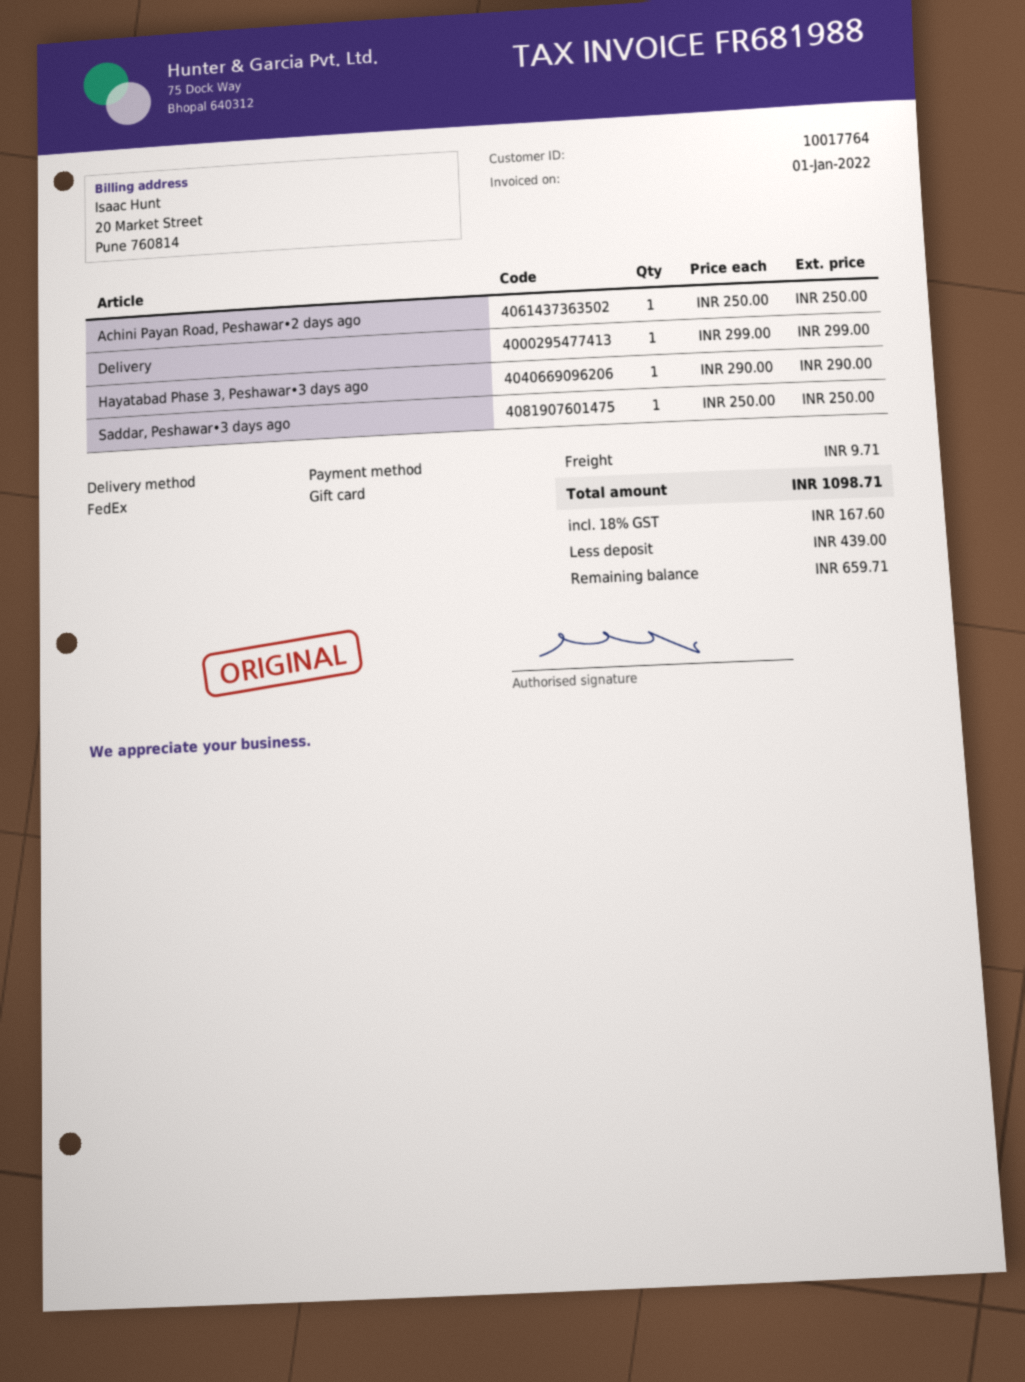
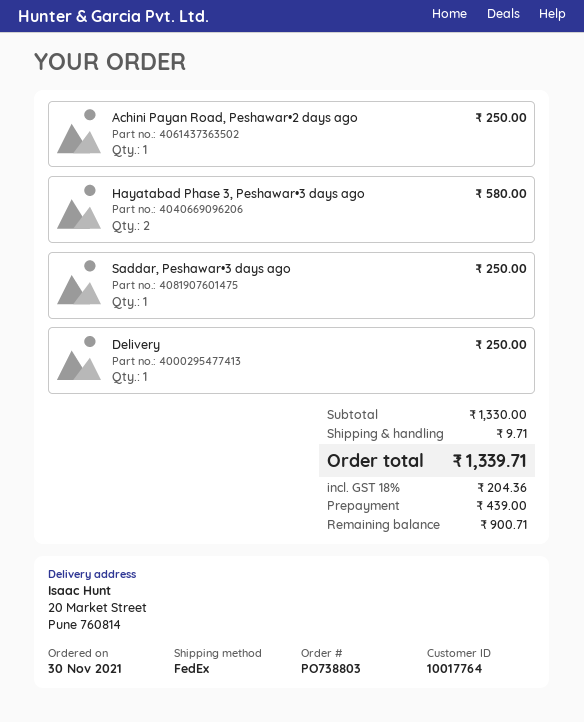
Delivery: 1 for 299.00 -> 1 for 250.00
Hayatabad Phase 3, Peshawar•3 days ago: 1 for 290.00 -> 2 for 580.00
tax: 18% = 167.60 -> 18% = 204.36
total: 1098.71 -> 1339.71
balance: 659.71 -> 900.71

